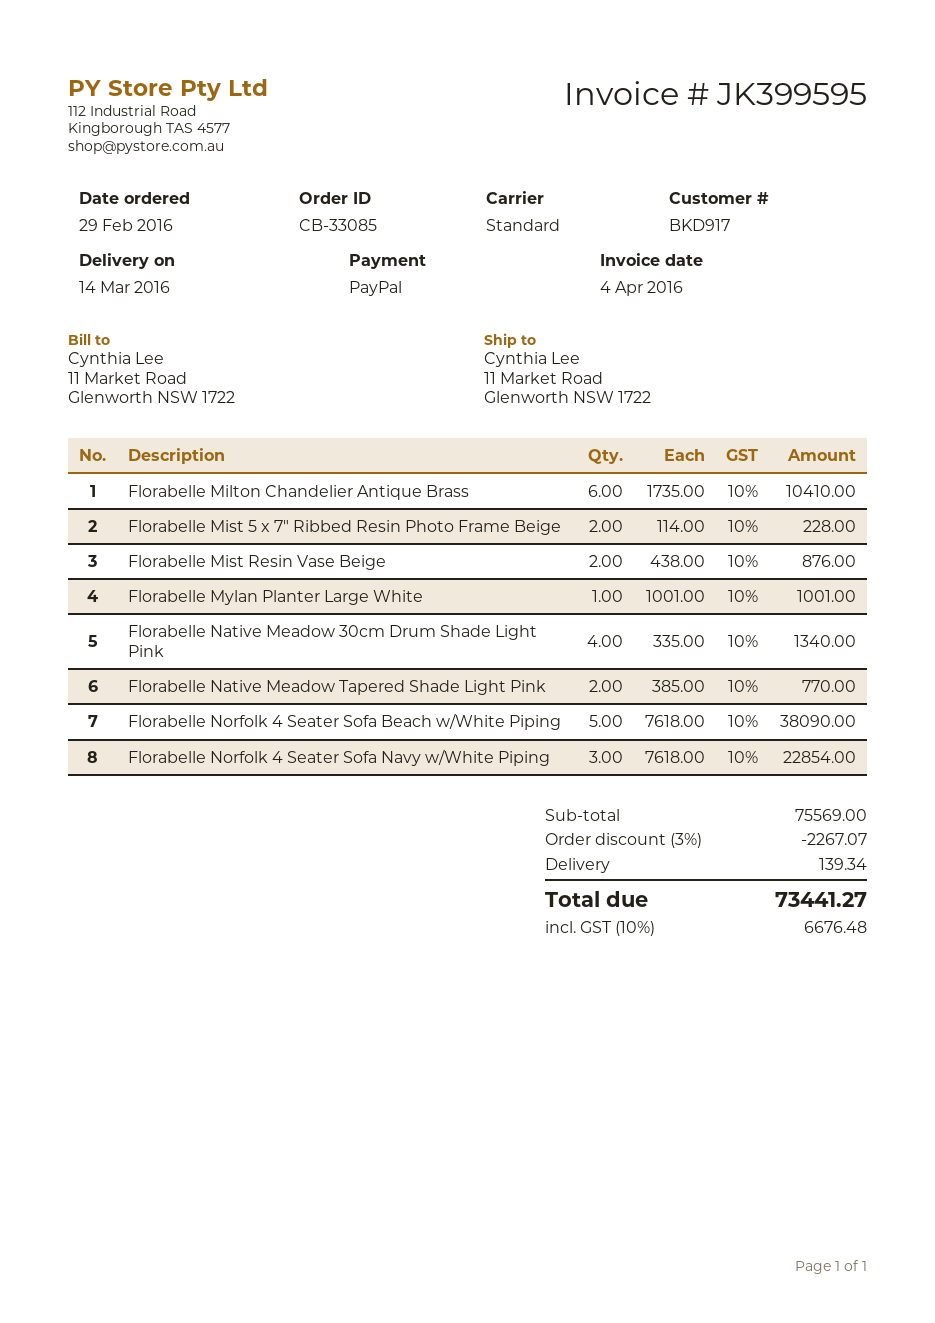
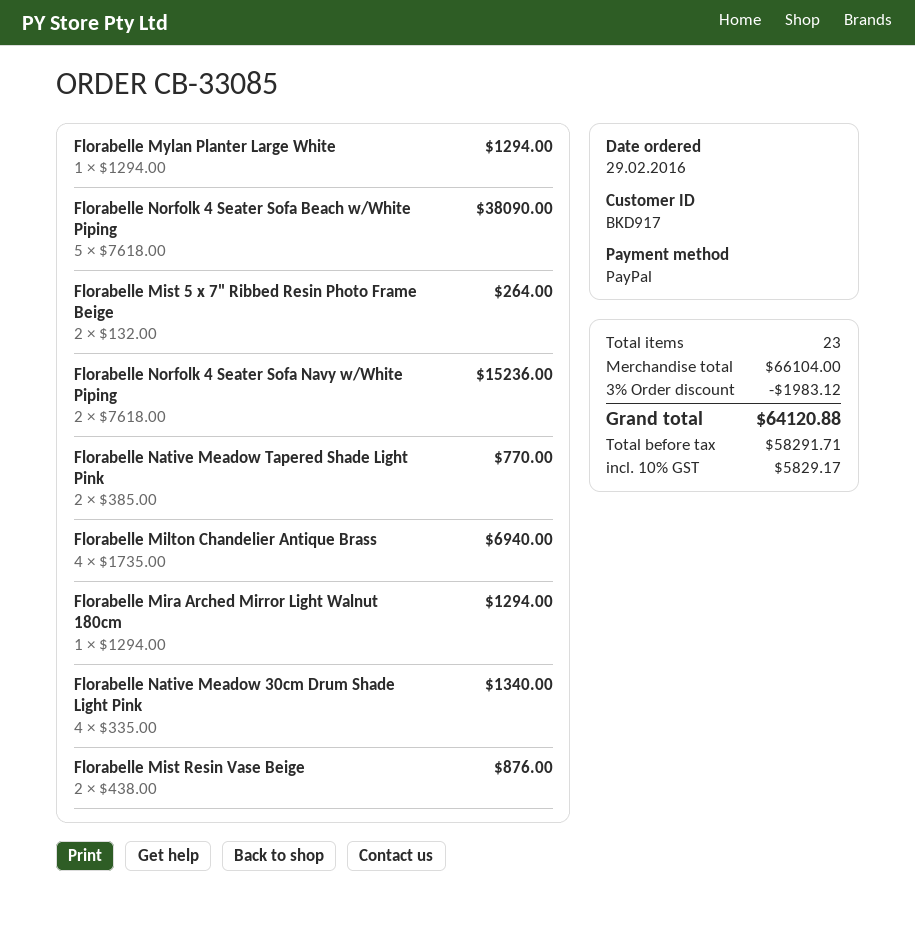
Florabelle Milton Chandelier Antique Brass: 6 x 1735.00 = 10410.00 -> 4 x 1735.00 = 6940.00
Florabelle Mist 5 x 7" Ribbed Resin Photo Frame Beige: 2 x 114.00 = 228.00 -> 2 x 132.00 = 264.00
Florabelle Mylan Planter Large White: 1 x 1001.00 = 1001.00 -> 1 x 1294.00 = 1294.00
Florabelle Norfolk 4 Seater Sofa Navy w/White Piping: 3 x 7618.00 = 22854.00 -> 2 x 7618.00 = 15236.00
Florabelle Mira Arched Mirror Light Walnut 180cm: none -> 1 x 1294.00 = 1294.00
subtotal: 75569.00 -> 66104.00
discount: 3% = 2267.07 -> 3% = 1983.12
shipping: 139.34 -> none
tax: 10% = 6676.48 -> 10% = 5829.17
total: 73441.27 -> 64120.88

